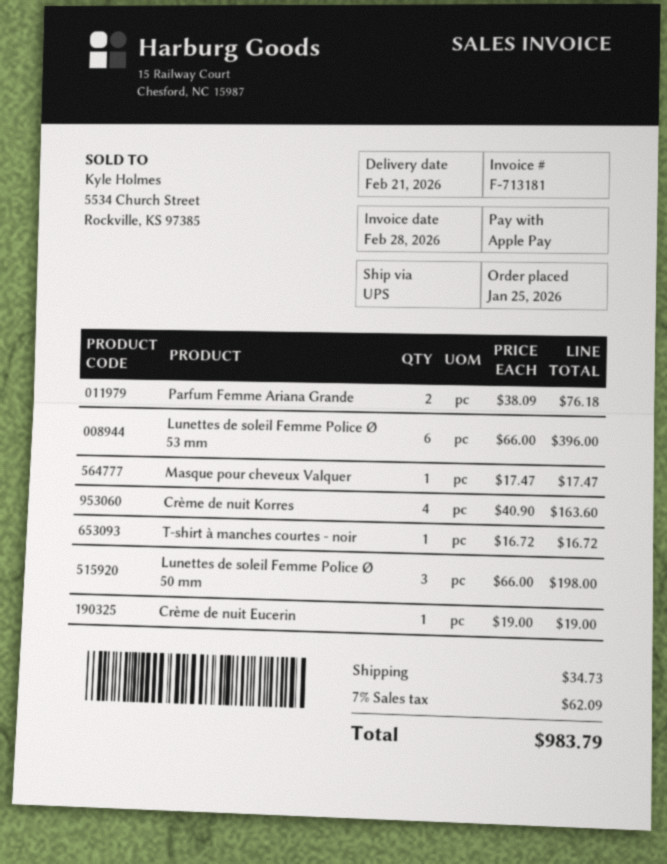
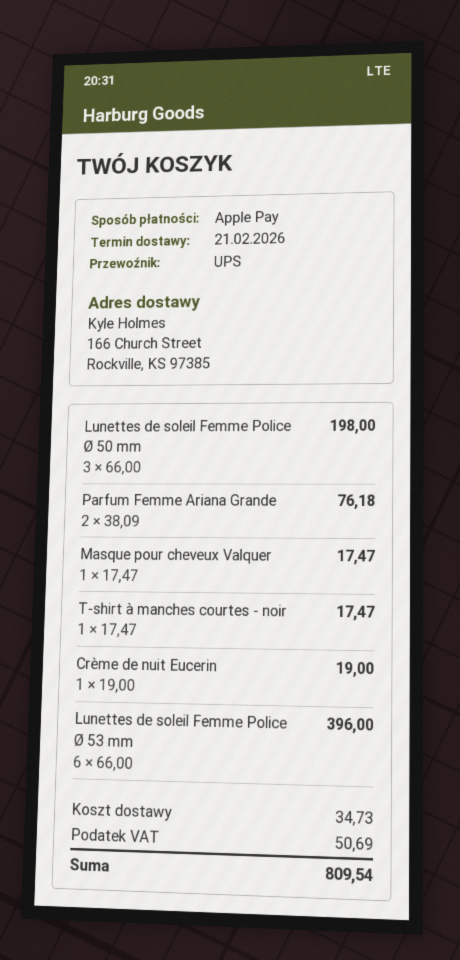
Crème de nuit Korres: 4 x 40.90 = 163.60 -> none
T-shirt à manches courtes - noir: 1 x 16.72 = 16.72 -> 1 x 17.47 = 17.47
tax: 62.09 -> 50.69
total: 983.79 -> 809.54

